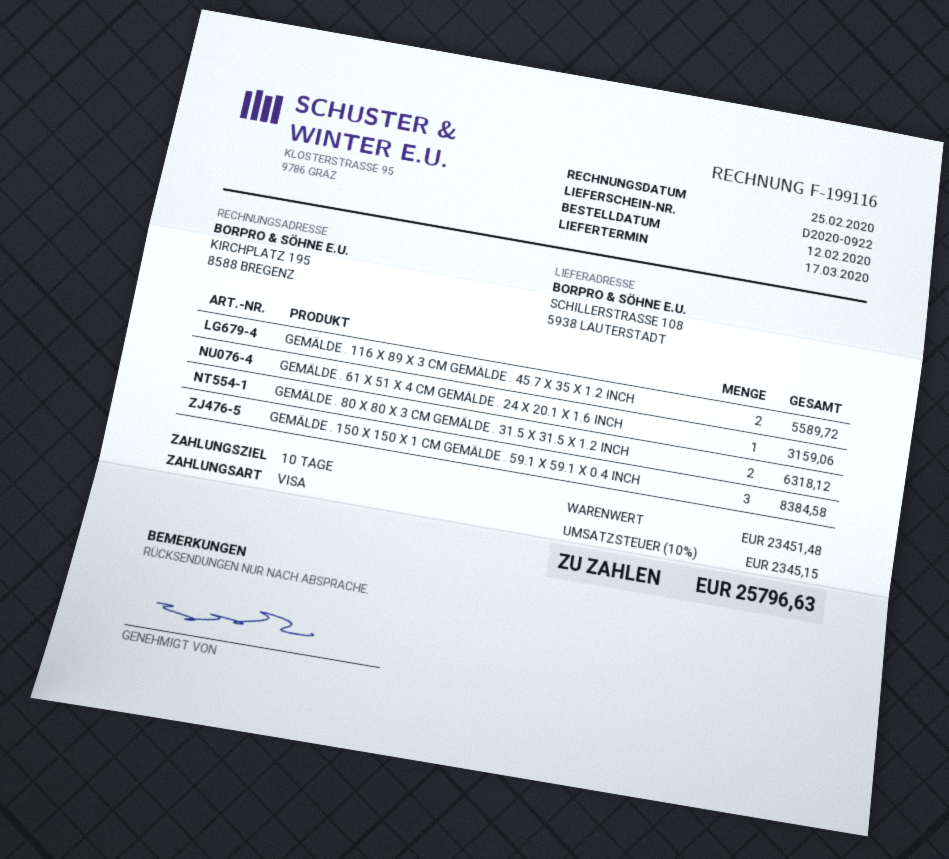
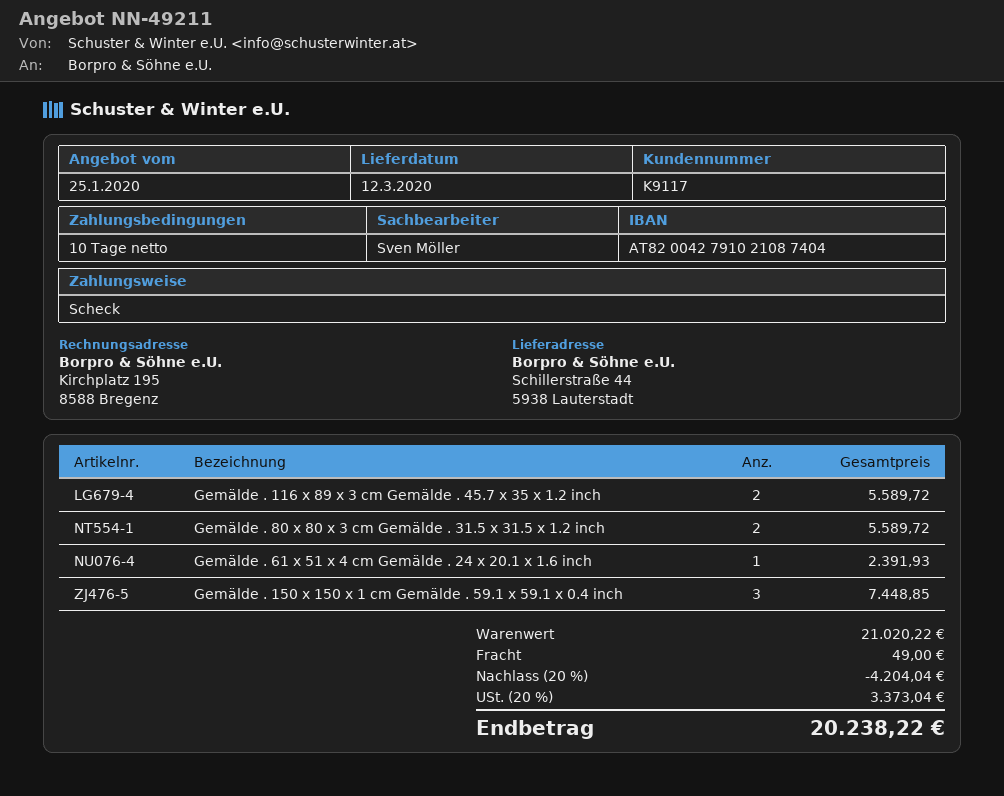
delivery date: 2020-03-17 -> 2020-03-12
payment method: Visa -> cheque
ship to: SCHILLERSTRASSE 108, 5938 LAUTERSTADT -> Schillerstraße 44, 5938 Lauterstadt
GEMÄLDE . 61 X 51 X 4 CM GEMÄLDE . 24 X 20.1 X 1.6 INCH: 1 for 3159.06 -> 1 for 2391.93
GEMÄLDE . 80 X 80 X 3 CM GEMÄLDE . 31.5 X 31.5 X 1.2 INCH: 2 for 6318.12 -> 2 for 5589.72
GEMÄLDE . 150 X 150 X 1 CM GEMÄLDE . 59.1 X 59.1 X 0.4 INCH: 3 for 8384.58 -> 3 for 7448.85
subtotal: 23451.48 -> 21020.22
discount: none -> 20% = 4204.04
shipping: none -> 49.00
tax: 10% = 2345.15 -> 20% = 3373.04
total: 25796.63 -> 20238.22

